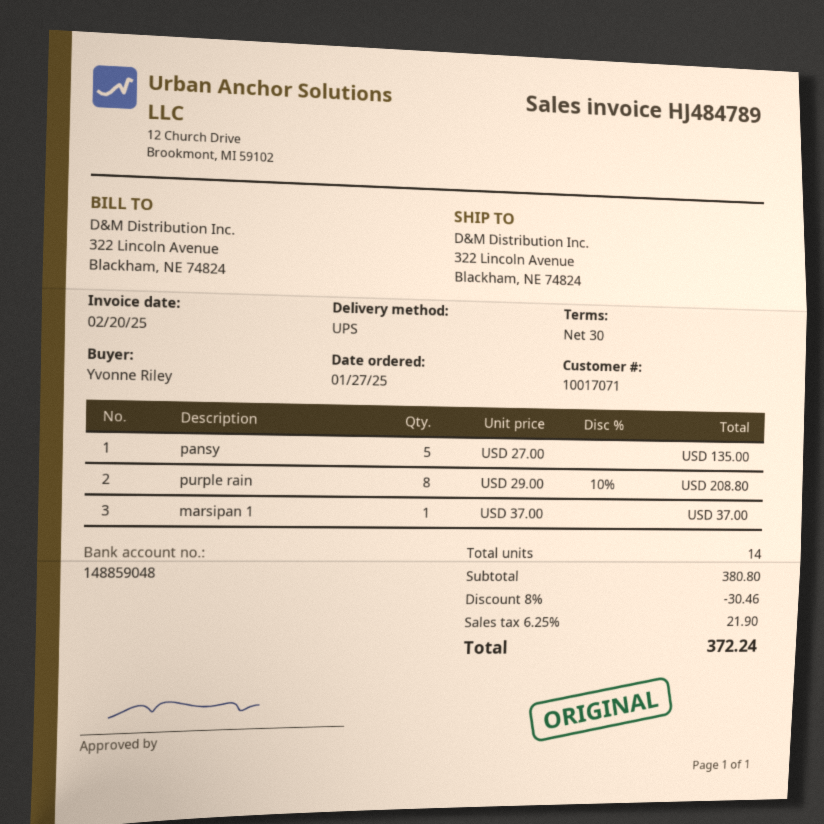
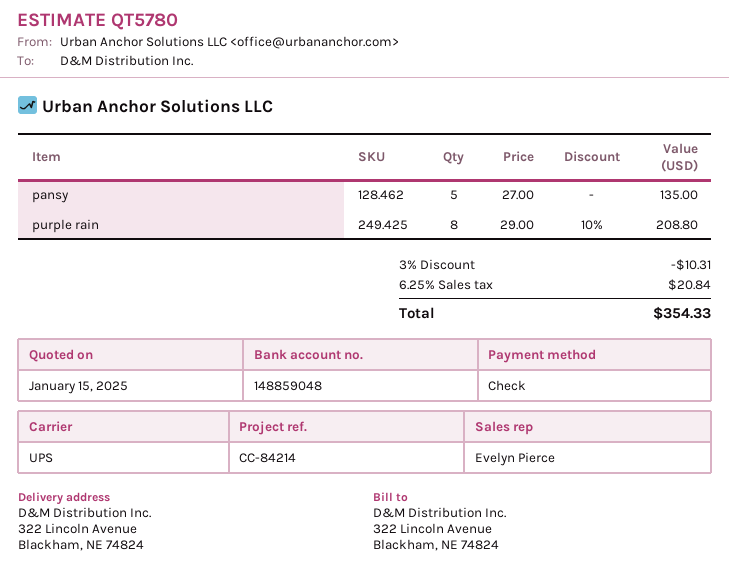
marsipan 1: 1 x 37.00 = 37.00 -> none
discount: 8% = 30.46 -> 3% = 10.31
tax: 6.25% = 21.90 -> 6.25% = 20.84
total: 372.24 -> 354.33

